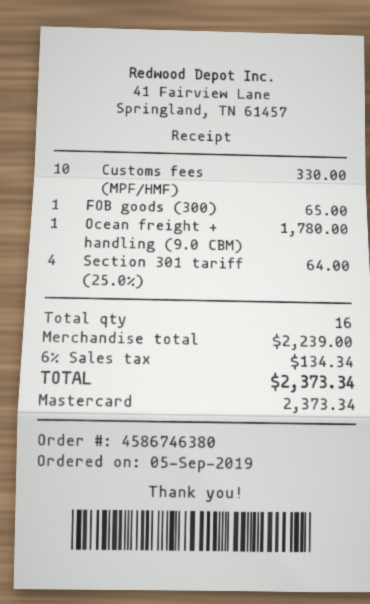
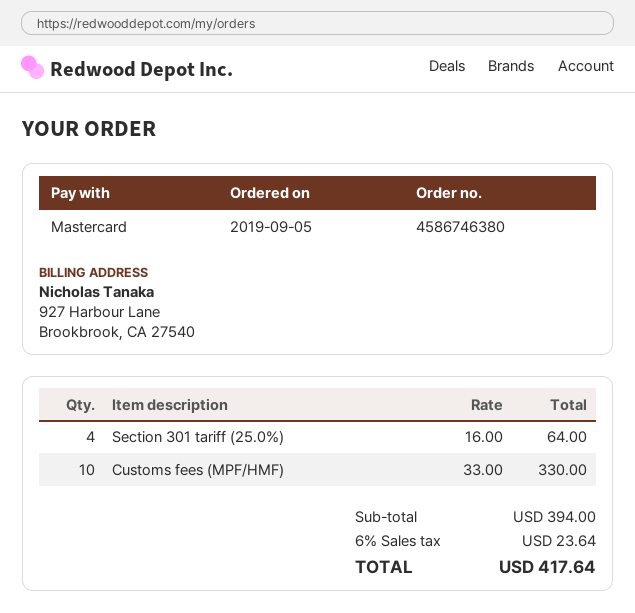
FOB goods (300): 1 for 65.00 -> none
Ocean freight + handling (9.0 CBM): 1 for 1780.00 -> none
subtotal: 2239.00 -> 394.00
tax: 6% = 134.34 -> 6% = 23.64
total: 2373.34 -> 417.64

